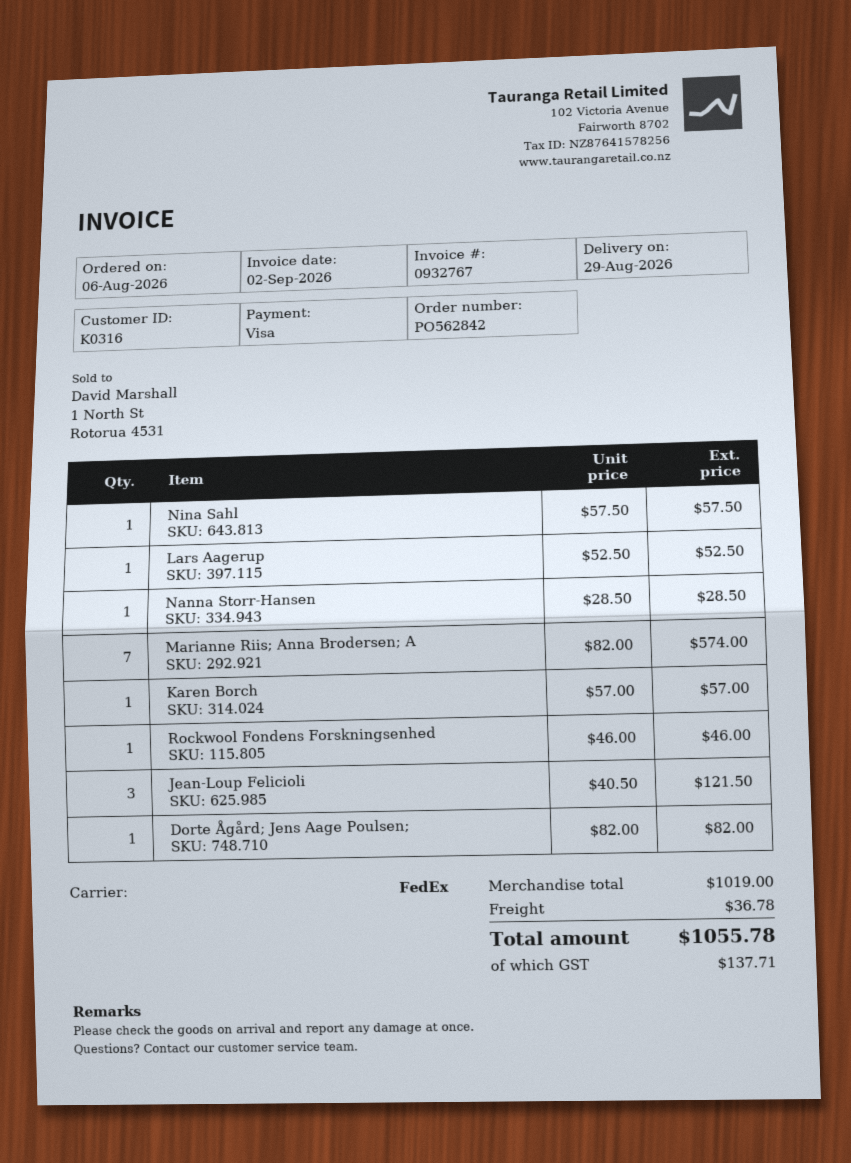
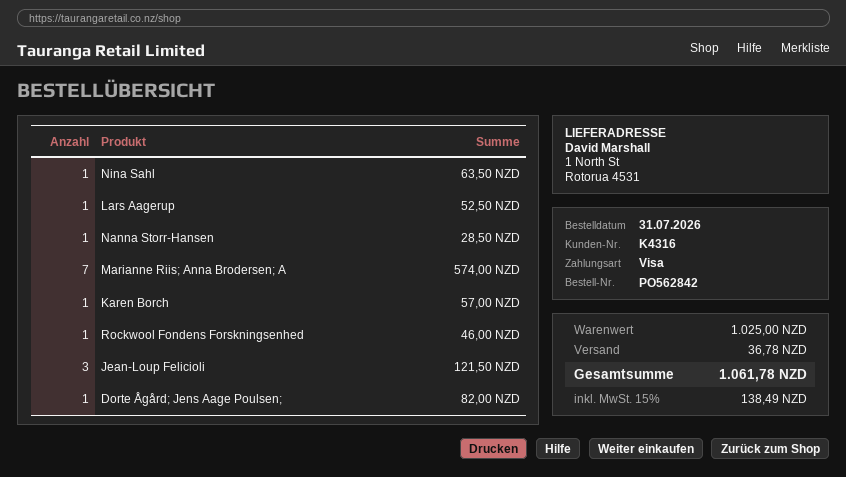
order date: 2026-08-06 -> 2026-07-31
customer number: K0316 -> K4316
Nina Sahl: 1 for 57.50 -> 1 for 63.50
subtotal: 1019.00 -> 1025.00
tax: 137.71 -> 138.49
total: 1055.78 -> 1061.78

